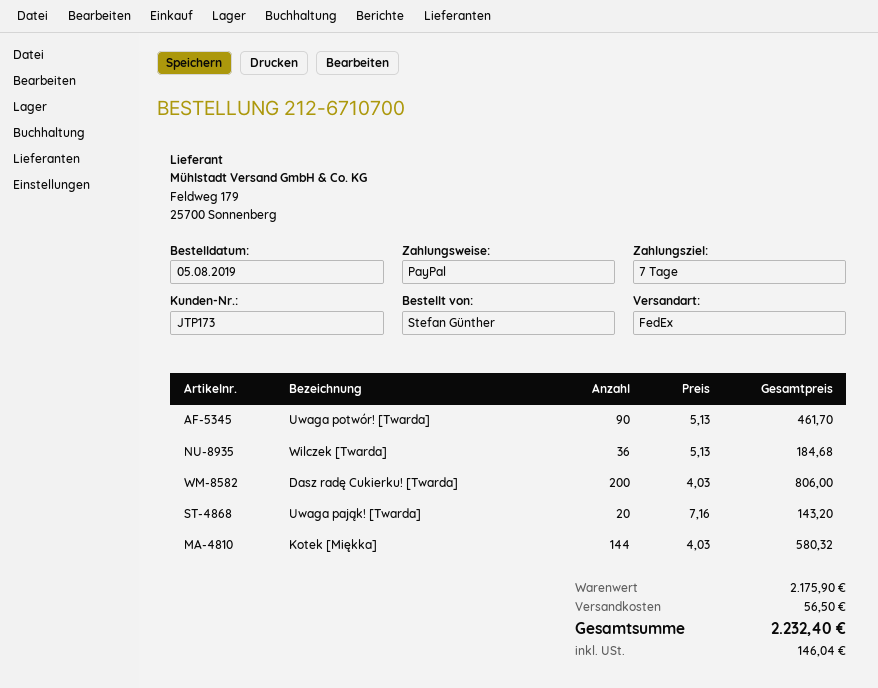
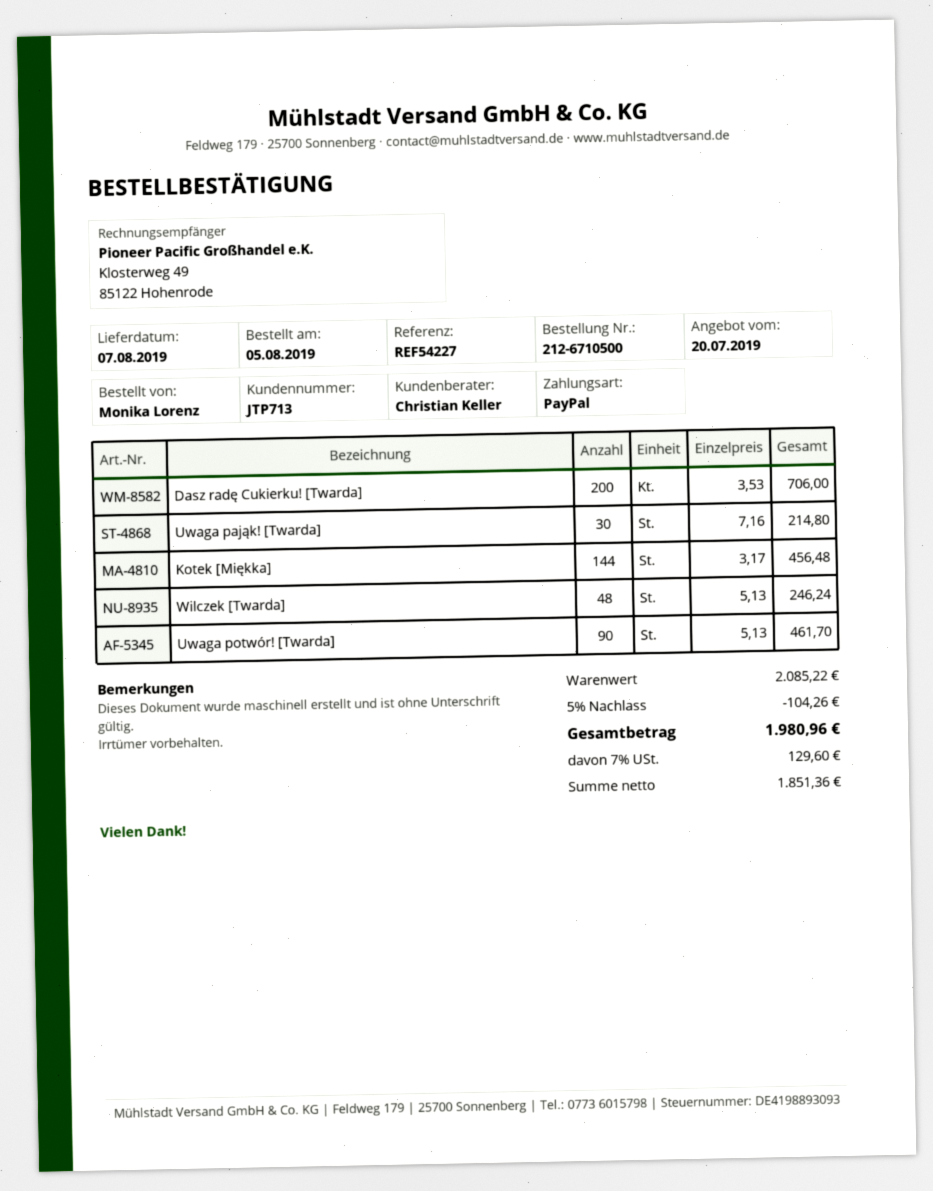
order number: 212-6710700 -> 212-6710500
customer number: JTP173 -> JTP713
ordered by: Stefan Günther -> Monika Lorenz
Wilczek [Twarda]: 36 x 5.13 = 184.68 -> 48 x 5.13 = 246.24
Dasz radę Cukierku! [Twarda]: 200 x 4.03 = 806.00 -> 200 x 3.53 = 706.00
Uwaga pająk! [Twarda]: 20 x 7.16 = 143.20 -> 30 x 7.16 = 214.80
Kotek [Miękka]: 144 x 4.03 = 580.32 -> 144 x 3.17 = 456.48
subtotal: 2175.90 -> 2085.22
discount: none -> 5% = 104.26
shipping: 56.50 -> none
tax: 146.04 -> 129.60
total: 2232.40 -> 1980.96

